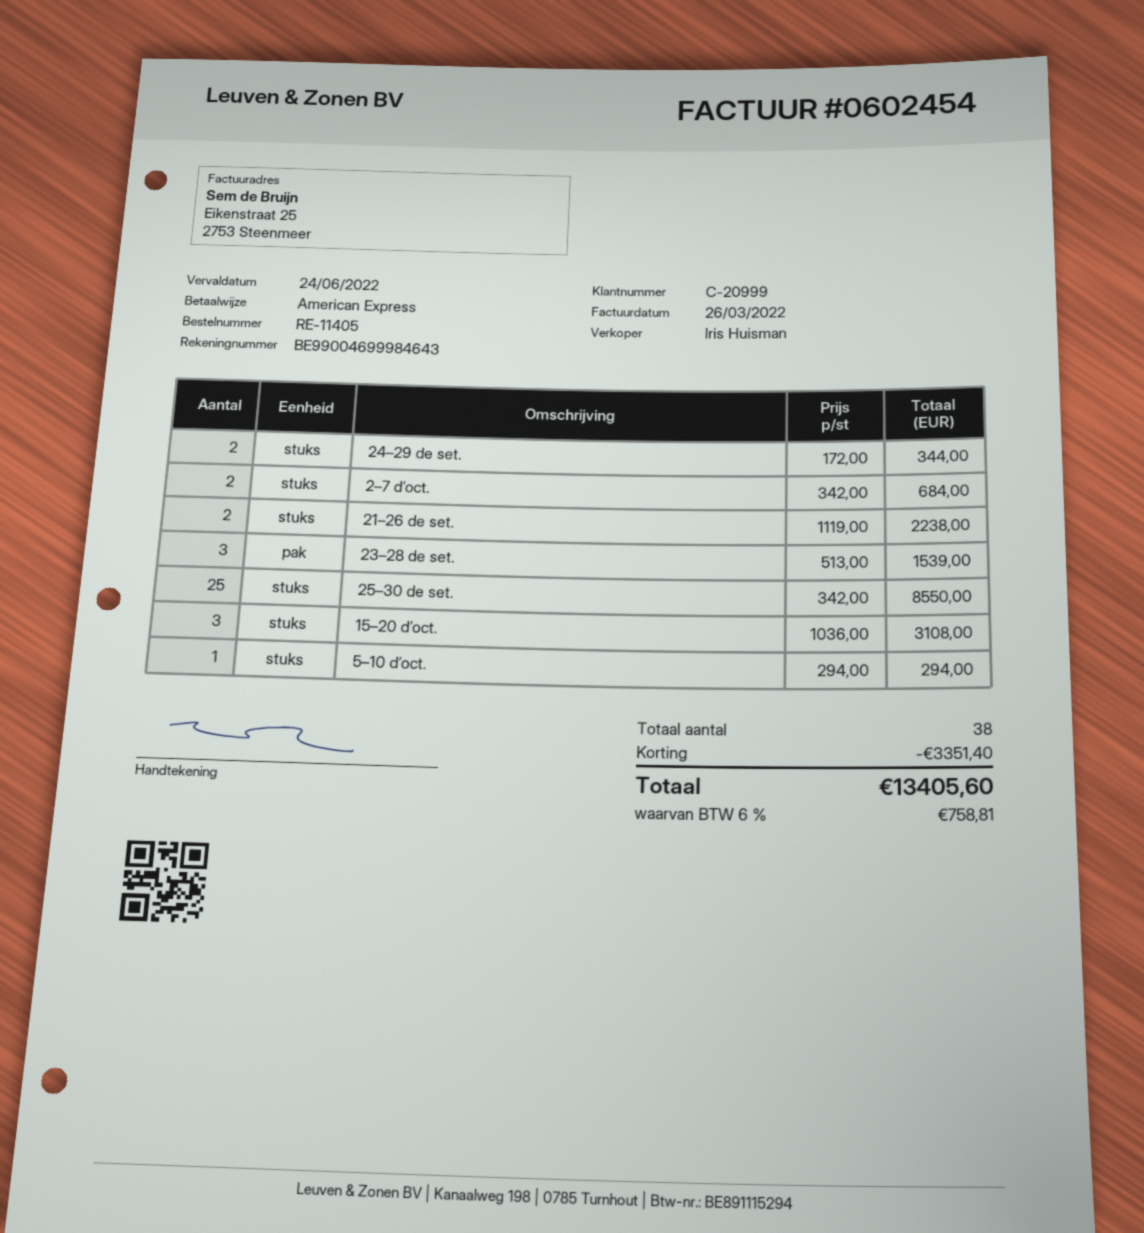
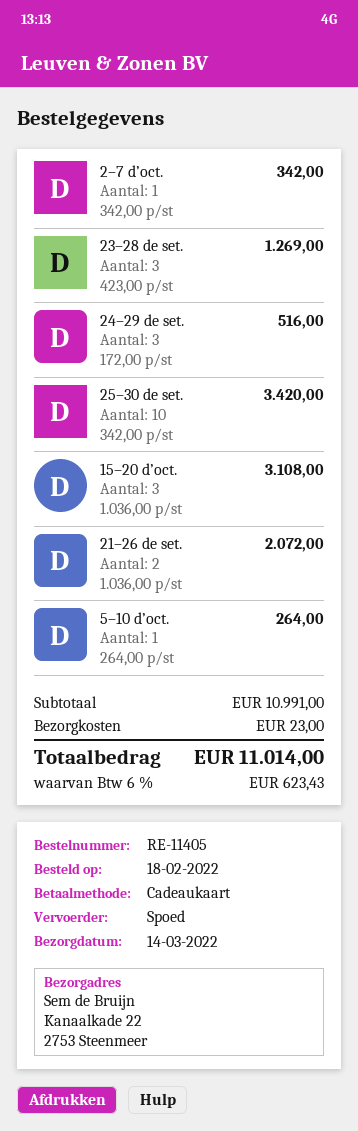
payment method: American Express -> gift card
24–29 de set.: 2 x 172.00 = 344.00 -> 3 x 172.00 = 516.00
2–7 d’oct.: 2 x 342.00 = 684.00 -> 1 x 342.00 = 342.00
21–26 de set.: 2 x 1119.00 = 2238.00 -> 2 x 1036.00 = 2072.00
23–28 de set.: 3 x 513.00 = 1539.00 -> 3 x 423.00 = 1269.00
25–30 de set.: 25 x 342.00 = 8550.00 -> 10 x 342.00 = 3420.00
5–10 d’oct.: 1 x 294.00 = 294.00 -> 1 x 264.00 = 264.00
discount: 3351.40 -> none
shipping: none -> 23.00
tax: 6% = 758.81 -> 6% = 623.43
total: 13405.60 -> 11014.00

